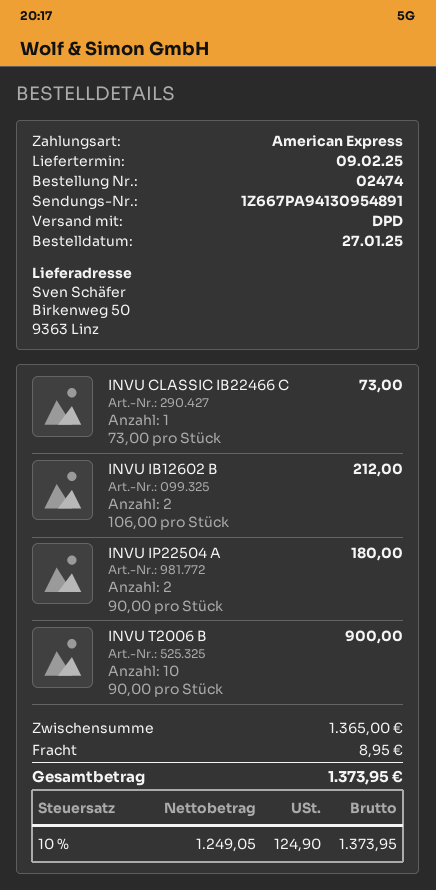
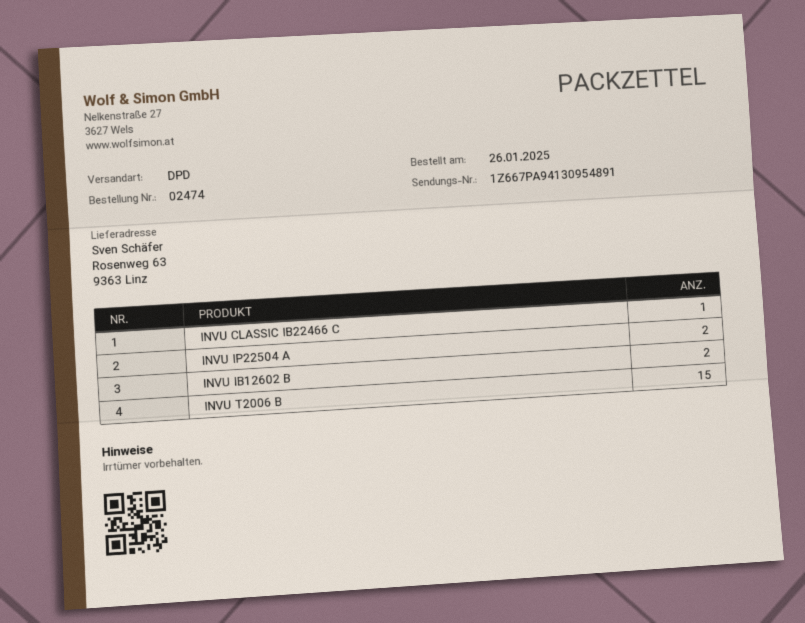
order date: 2025-01-27 -> 2025-01-26
ship to: Birkenweg 50, 9363 Linz -> Rosenweg 63, 9363 Linz
INVU T2006 B: 10 -> 15

